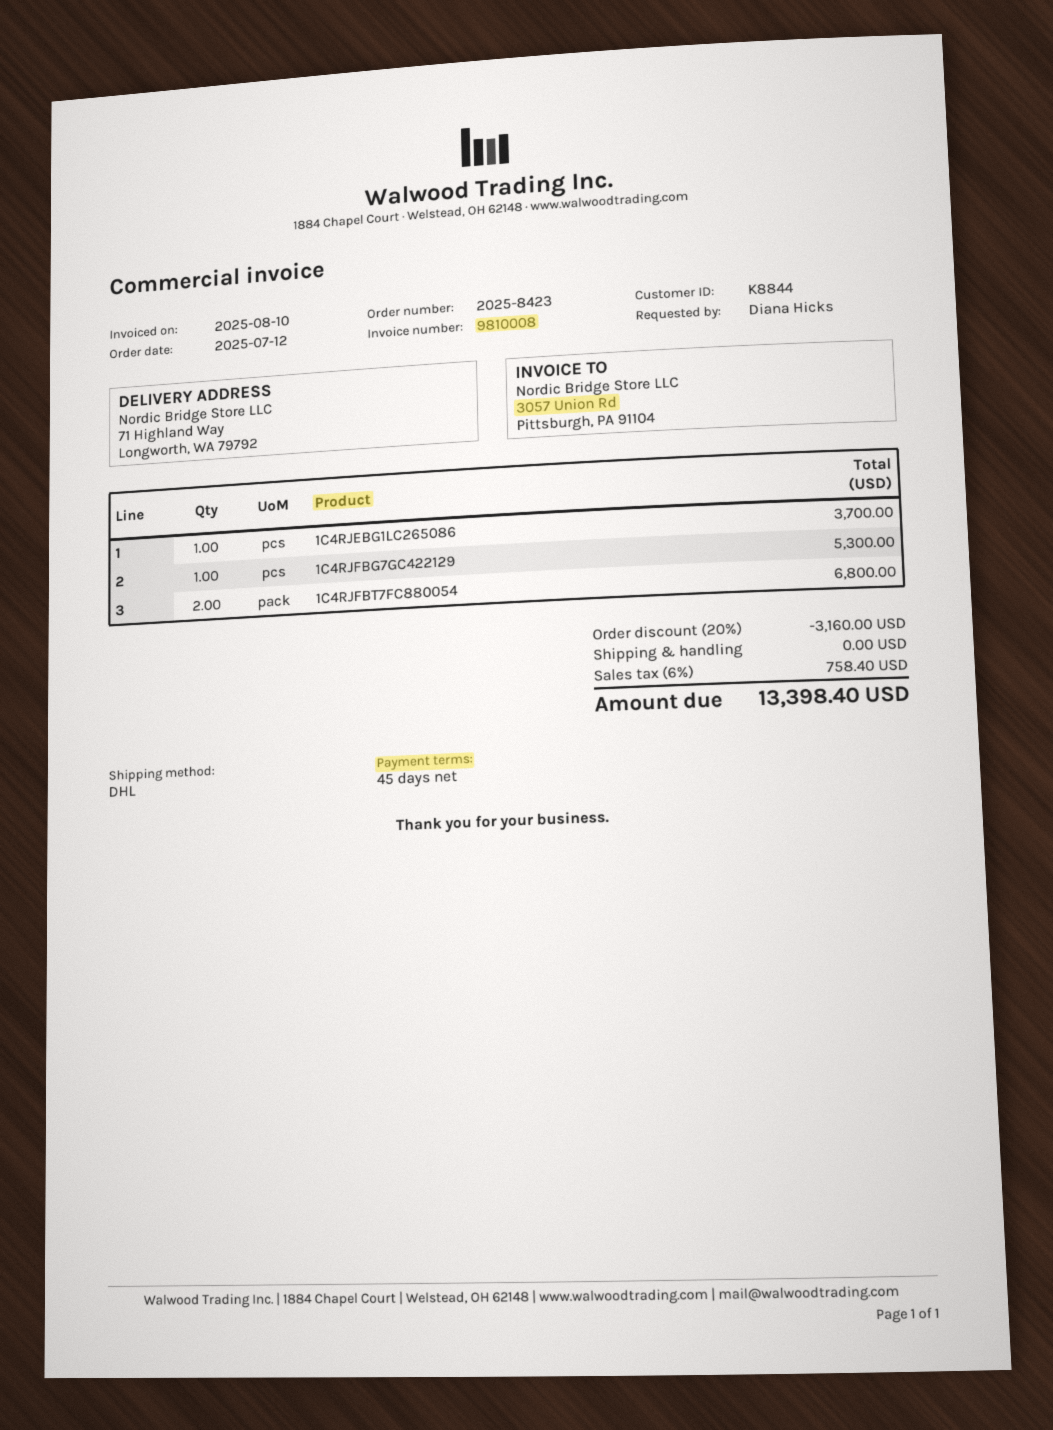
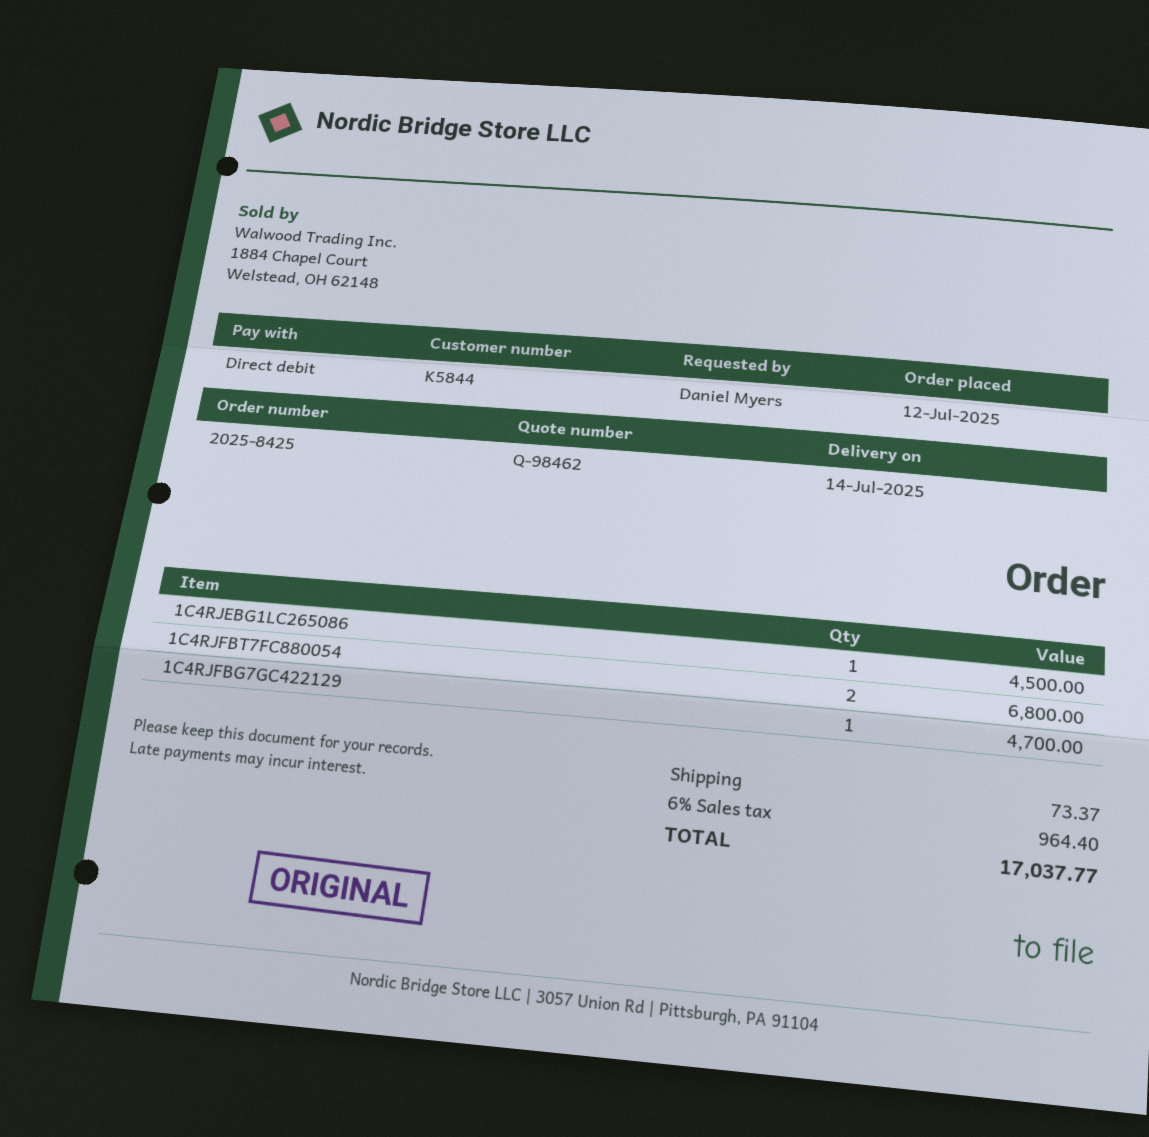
order number: 2025-8423 -> 2025-8425
customer number: K8844 -> K5844
ordered by: Diana Hicks -> Daniel Myers
1C4RJEBG1LC265086: 1 for 3700.00 -> 1 for 4500.00
1C4RJFBG7GC422129: 1 for 5300.00 -> 1 for 4700.00
discount: 20% = 3160.00 -> none
shipping: 0.00 -> 73.37
tax: 6% = 758.40 -> 6% = 964.40
total: 13398.40 -> 17037.77

